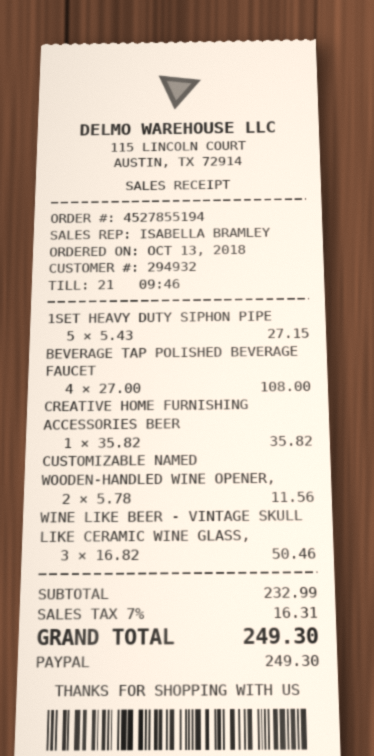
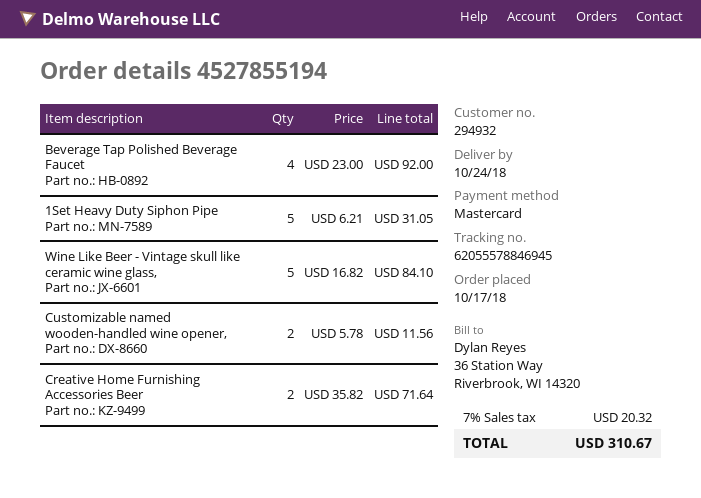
order date: 2018-10-13 -> 2018-10-17
payment method: PayPal -> Mastercard
1SET HEAVY DUTY SIPHON PIPE: 5 x 5.43 = 27.15 -> 5 x 6.21 = 31.05
BEVERAGE TAP POLISHED BEVERAGE FAUCET: 4 x 27.00 = 108.00 -> 4 x 23.00 = 92.00
CREATIVE HOME FURNISHING ACCESSORIES BEER: 1 x 35.82 = 35.82 -> 2 x 35.82 = 71.64
WINE LIKE BEER - VINTAGE SKULL LIKE CERAMIC WINE GLASS,: 3 x 16.82 = 50.46 -> 5 x 16.82 = 84.10
tax: 7% = 16.31 -> 7% = 20.32
total: 249.30 -> 310.67

